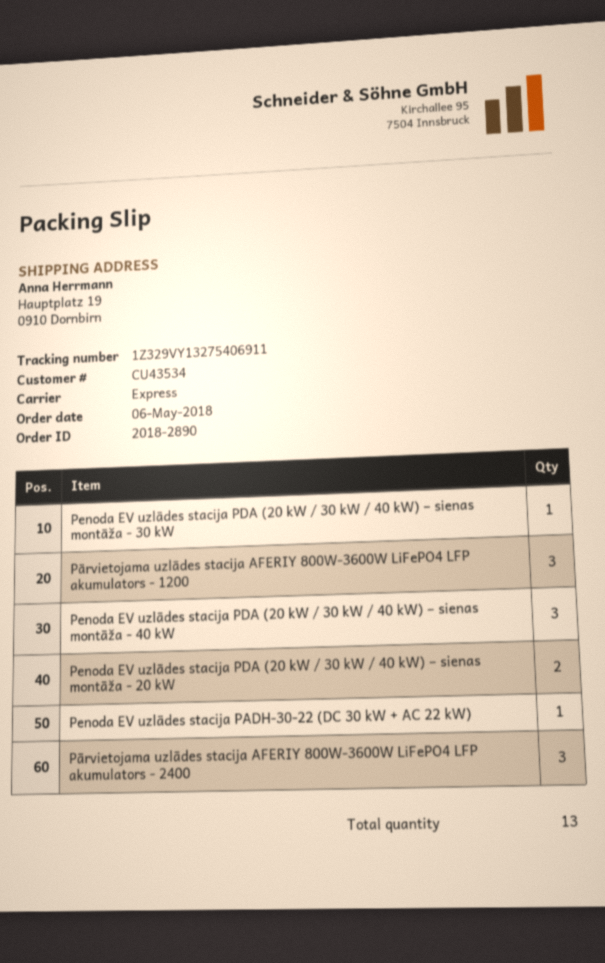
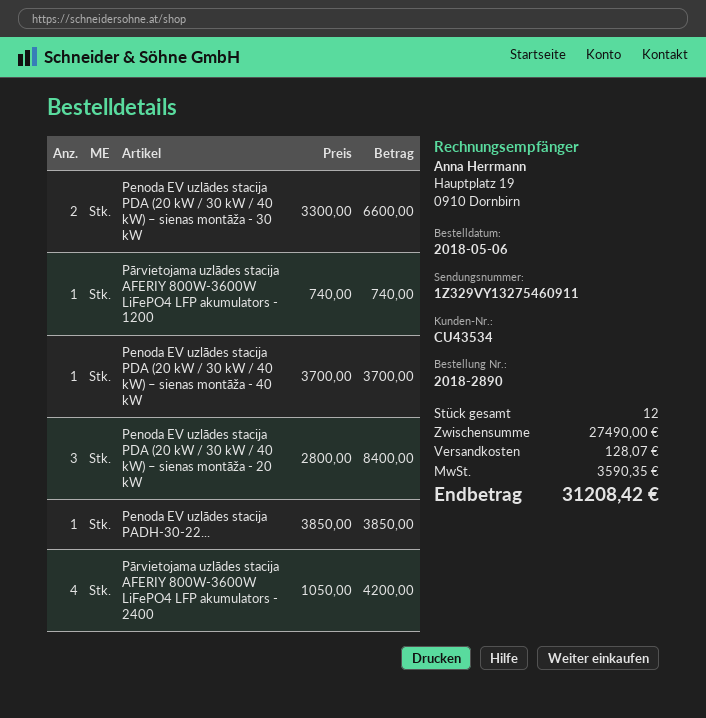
tracking number: 1Z329VY13275406911 -> 1Z329VY13275460911
Penoda EV uzlādes stacija PDA (20 kW / 30 kW / 40 kW) – sienas montāža - 30 kW: 1 -> 2
Pārvietojama uzlādes stacija AFERIY 800W-3600W LiFePO4 LFP akumulators - 1200: 3 -> 1
Penoda EV uzlādes stacija PDA (20 kW / 30 kW / 40 kW) – sienas montāža - 40 kW: 3 -> 1
Penoda EV uzlādes stacija PDA (20 kW / 30 kW / 40 kW) – sienas montāža - 20 kW: 2 -> 3
Pārvietojama uzlādes stacija AFERIY 800W-3600W LiFePO4 LFP akumulators - 2400: 3 -> 4
total quantity: 13 -> 12

